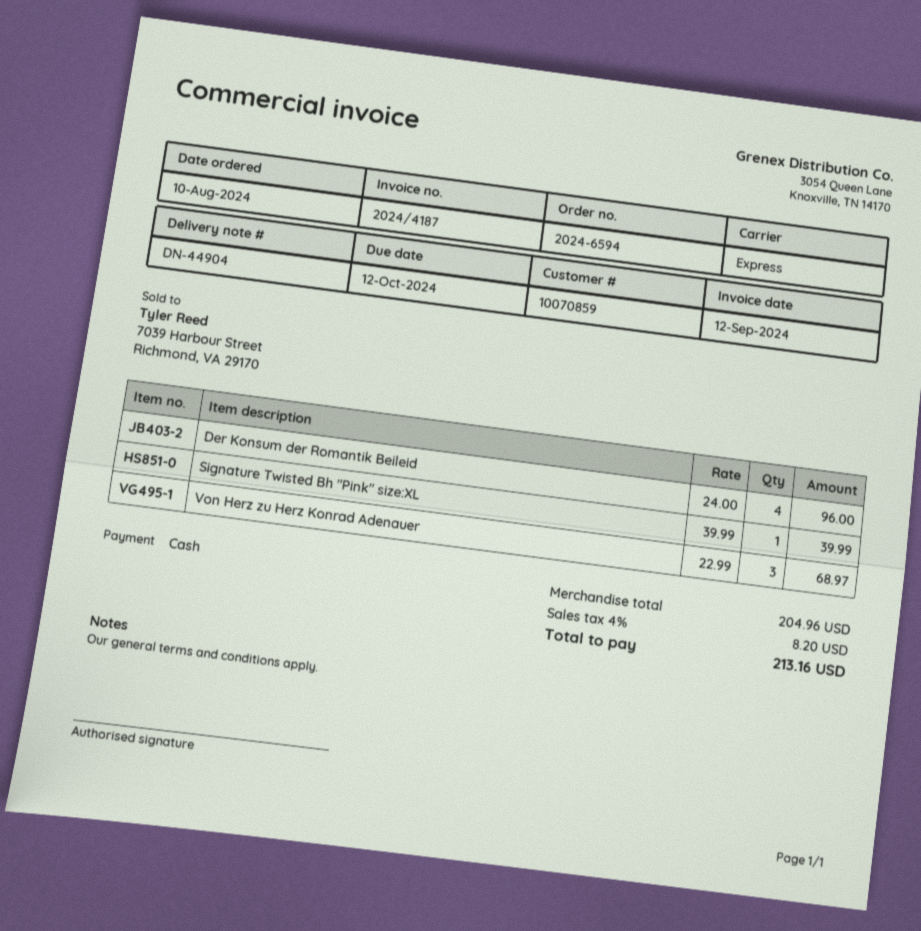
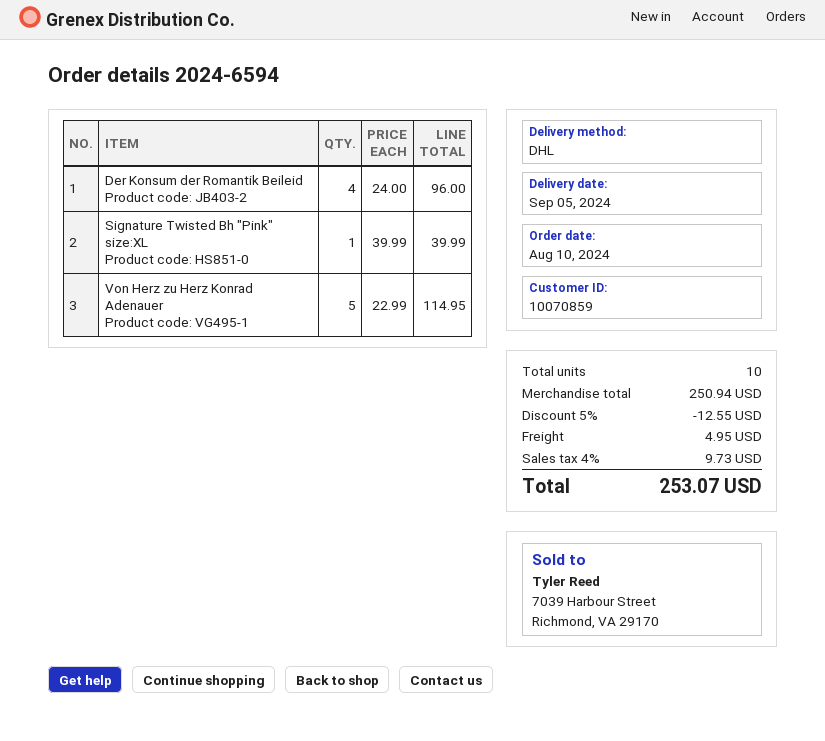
shipping method: express -> DHL
Von Herz zu Herz Konrad Adenauer: 3 x 22.99 = 68.97 -> 5 x 22.99 = 114.95
subtotal: 204.96 -> 250.94
discount: none -> 5% = 12.55
shipping: none -> 4.95
tax: 4% = 8.20 -> 4% = 9.73
total: 213.16 -> 253.07

